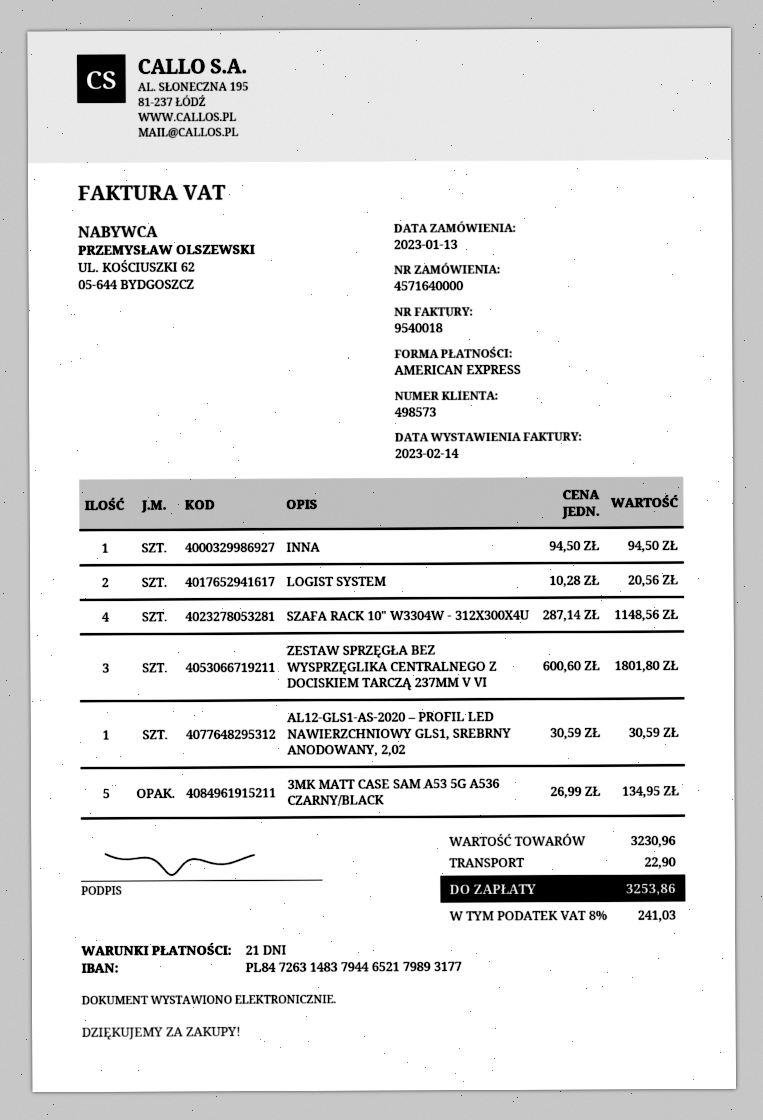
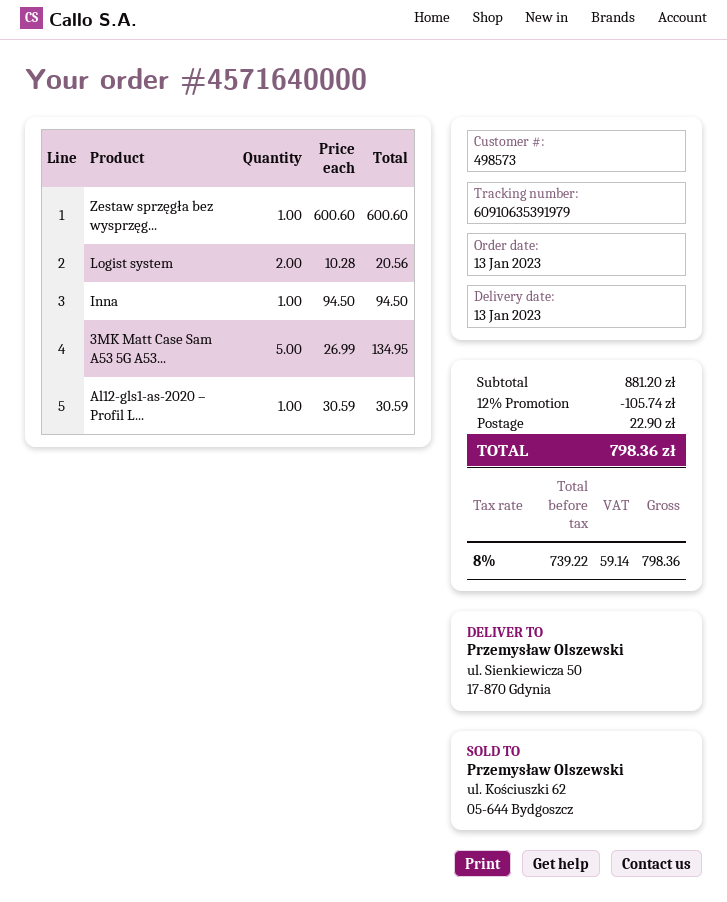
SZAFA RACK 10" W3304W - 312X300X4U: 4 x 287.14 = 1148.56 -> none
ZESTAW SPRZĘGŁA BEZ WYSPRZĘGLIKA CENTRALNEGO Z DOCISKIEM TARCZĄ 237MM V VI: 3 x 600.60 = 1801.80 -> 1 x 600.60 = 600.60
subtotal: 3230.96 -> 881.20
discount: none -> 12% = 105.74
tax: 8% = 241.03 -> 8% = 59.14
total: 3253.86 -> 798.36

